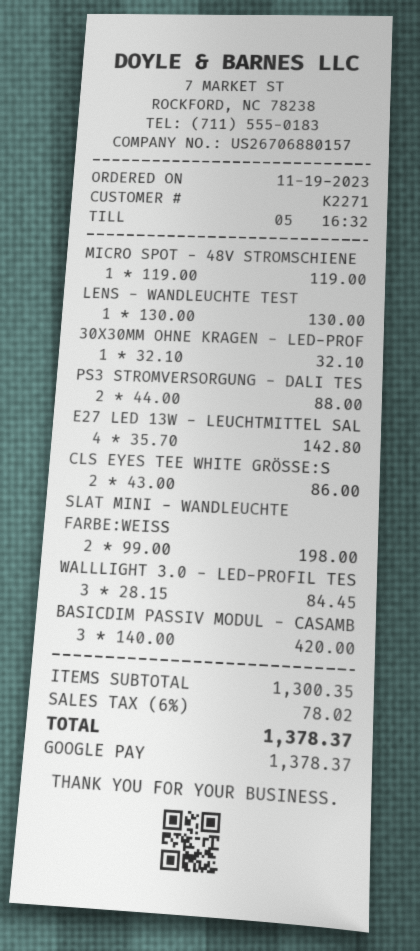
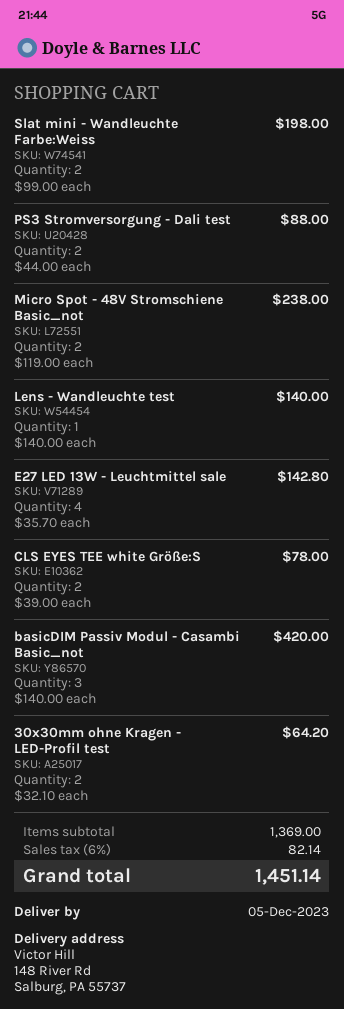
MICRO SPOT - 48V STROMSCHIENE: 1 x 119.00 = 119.00 -> 2 x 119.00 = 238.00
LENS - WANDLEUCHTE TEST: 1 x 130.00 = 130.00 -> 1 x 140.00 = 140.00
30X30MM OHNE KRAGEN - LED-PROF: 1 x 32.10 = 32.10 -> 2 x 32.10 = 64.20
CLS EYES TEE WHITE GRÖSSE:S: 2 x 43.00 = 86.00 -> 2 x 39.00 = 78.00
WALLLIGHT 3.0 - LED-PROFIL TES: 3 x 28.15 = 84.45 -> none
subtotal: 1300.35 -> 1369.00
tax: 6% = 78.02 -> 6% = 82.14
total: 1378.37 -> 1451.14

